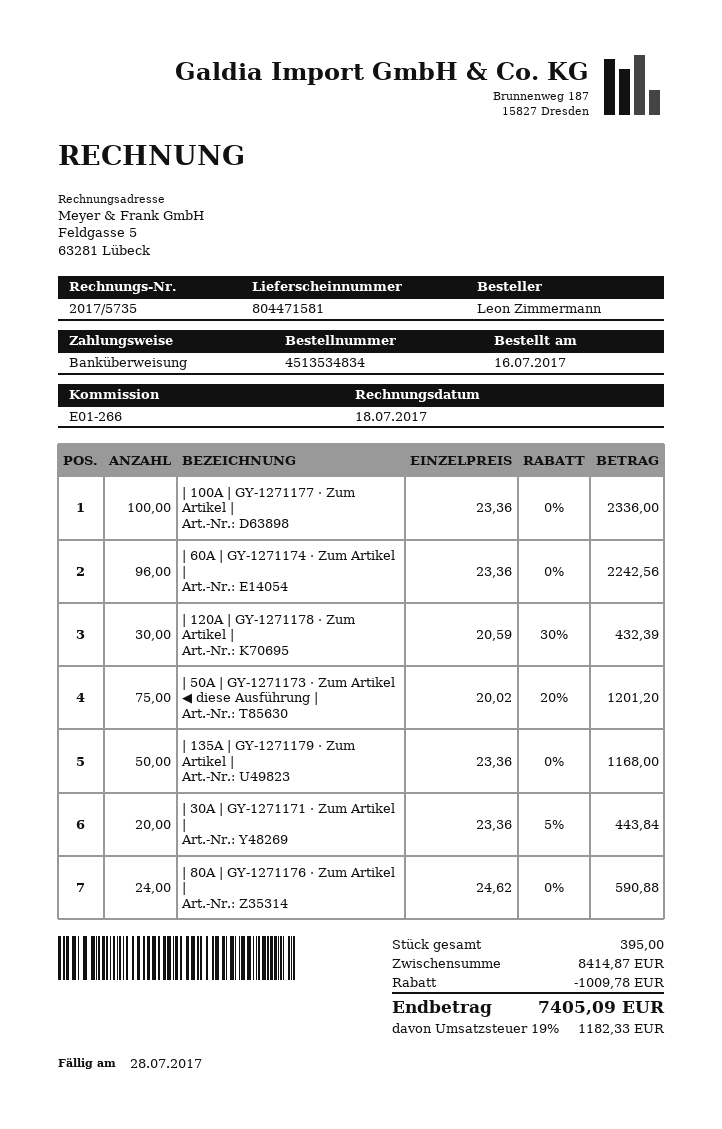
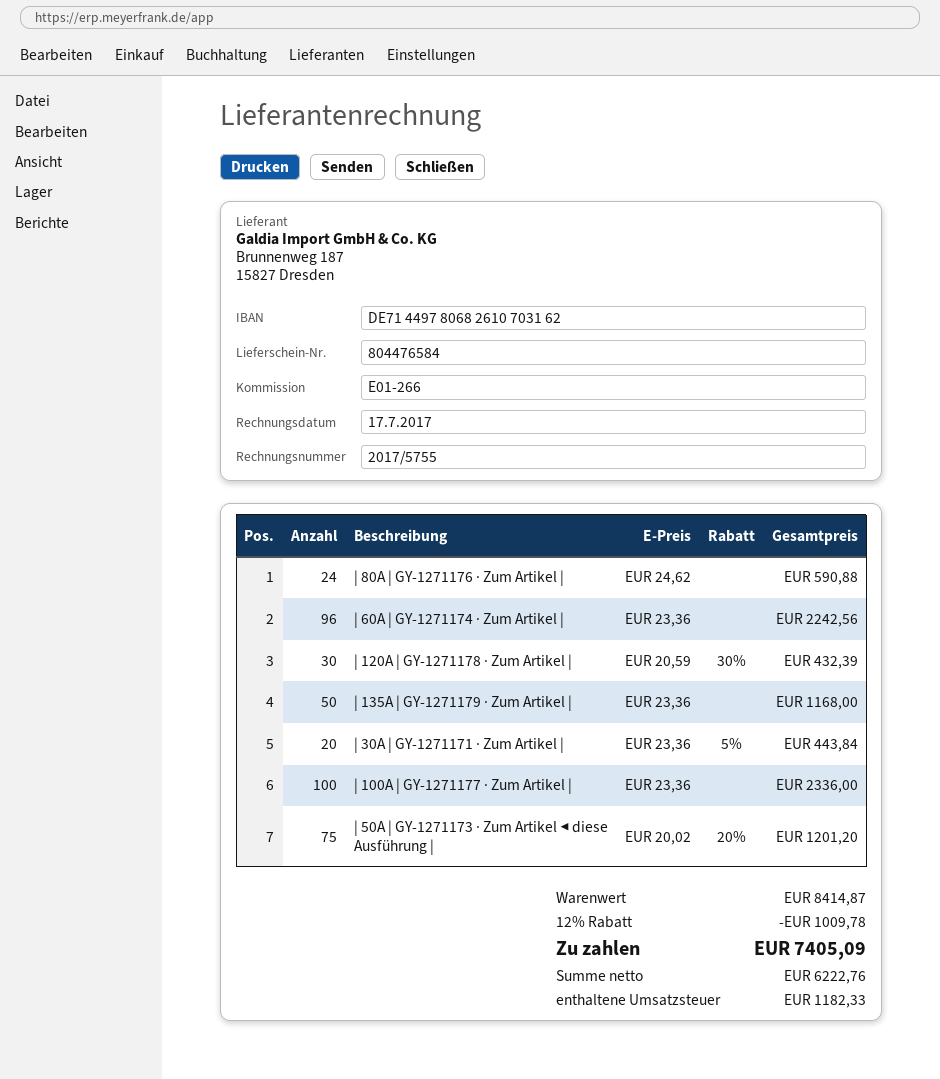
delivery note number: 804471581 -> 804476584
invoice number: 2017/5735 -> 2017/5755
invoice date: 2017-07-18 -> 2017-07-17

